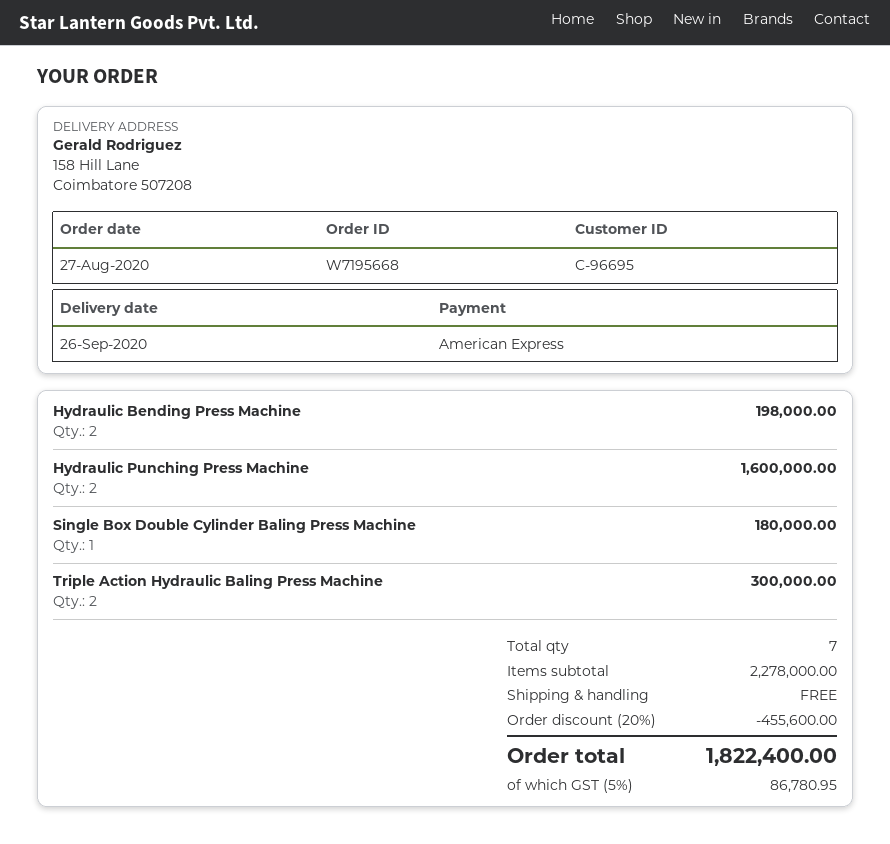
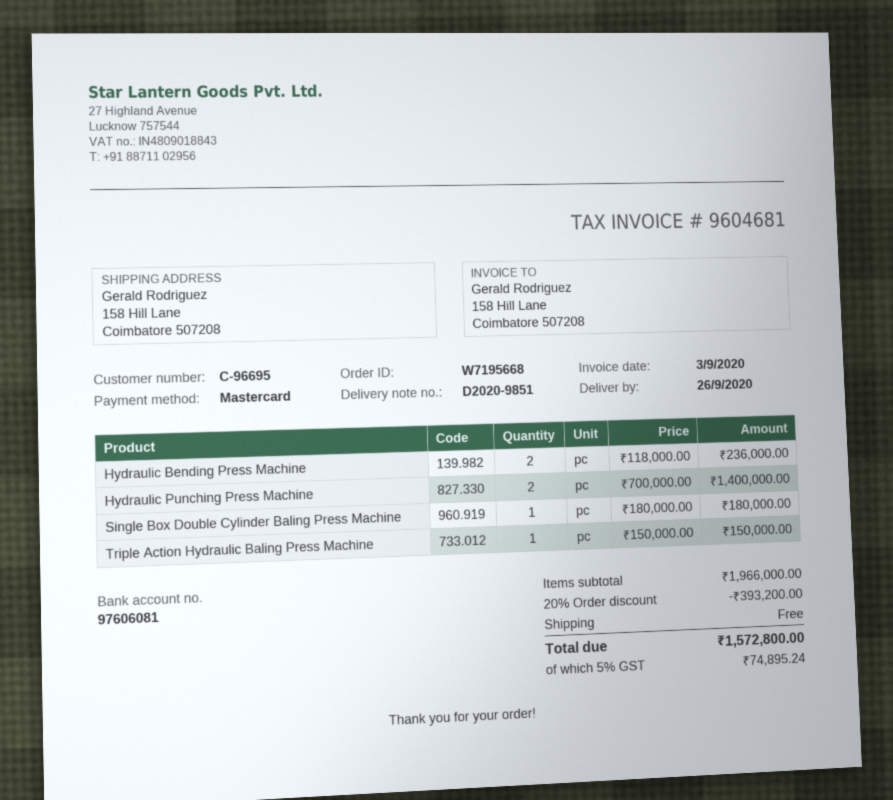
payment method: American Express -> Mastercard
Hydraulic Bending Press Machine: 2 for 198000.00 -> 2 for 236000.00
Hydraulic Punching Press Machine: 2 for 1600000.00 -> 2 for 1400000.00
Triple Action Hydraulic Baling Press Machine: 2 for 300000.00 -> 1 for 150000.00
subtotal: 2278000.00 -> 1966000.00
discount: 20% = 455600.00 -> 20% = 393200.00
tax: 5% = 86780.95 -> 5% = 74895.24
total: 1822400.00 -> 1572800.00

